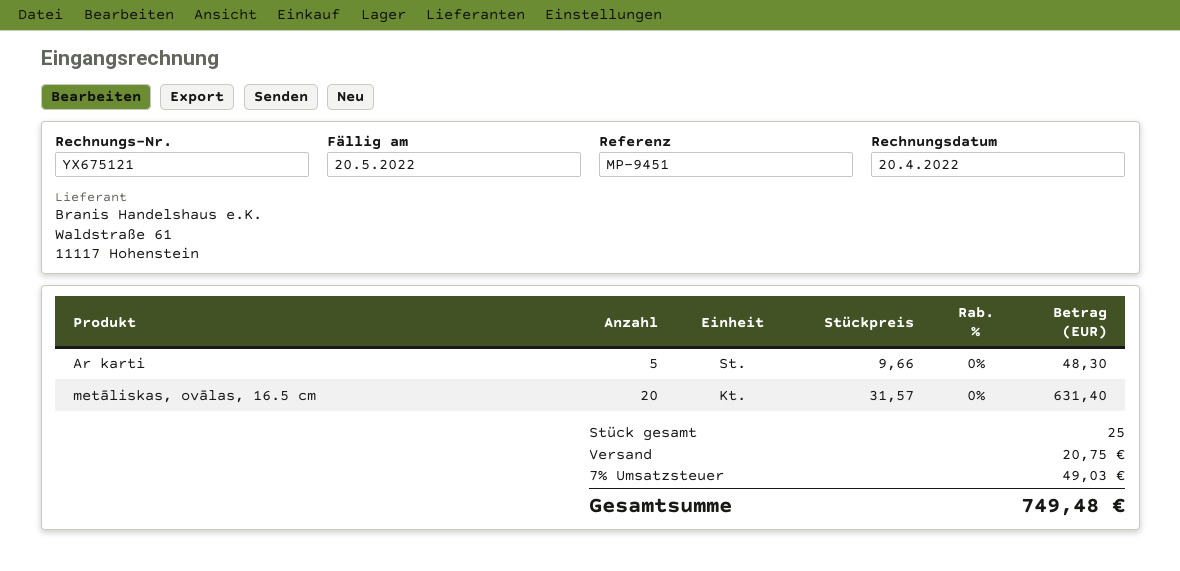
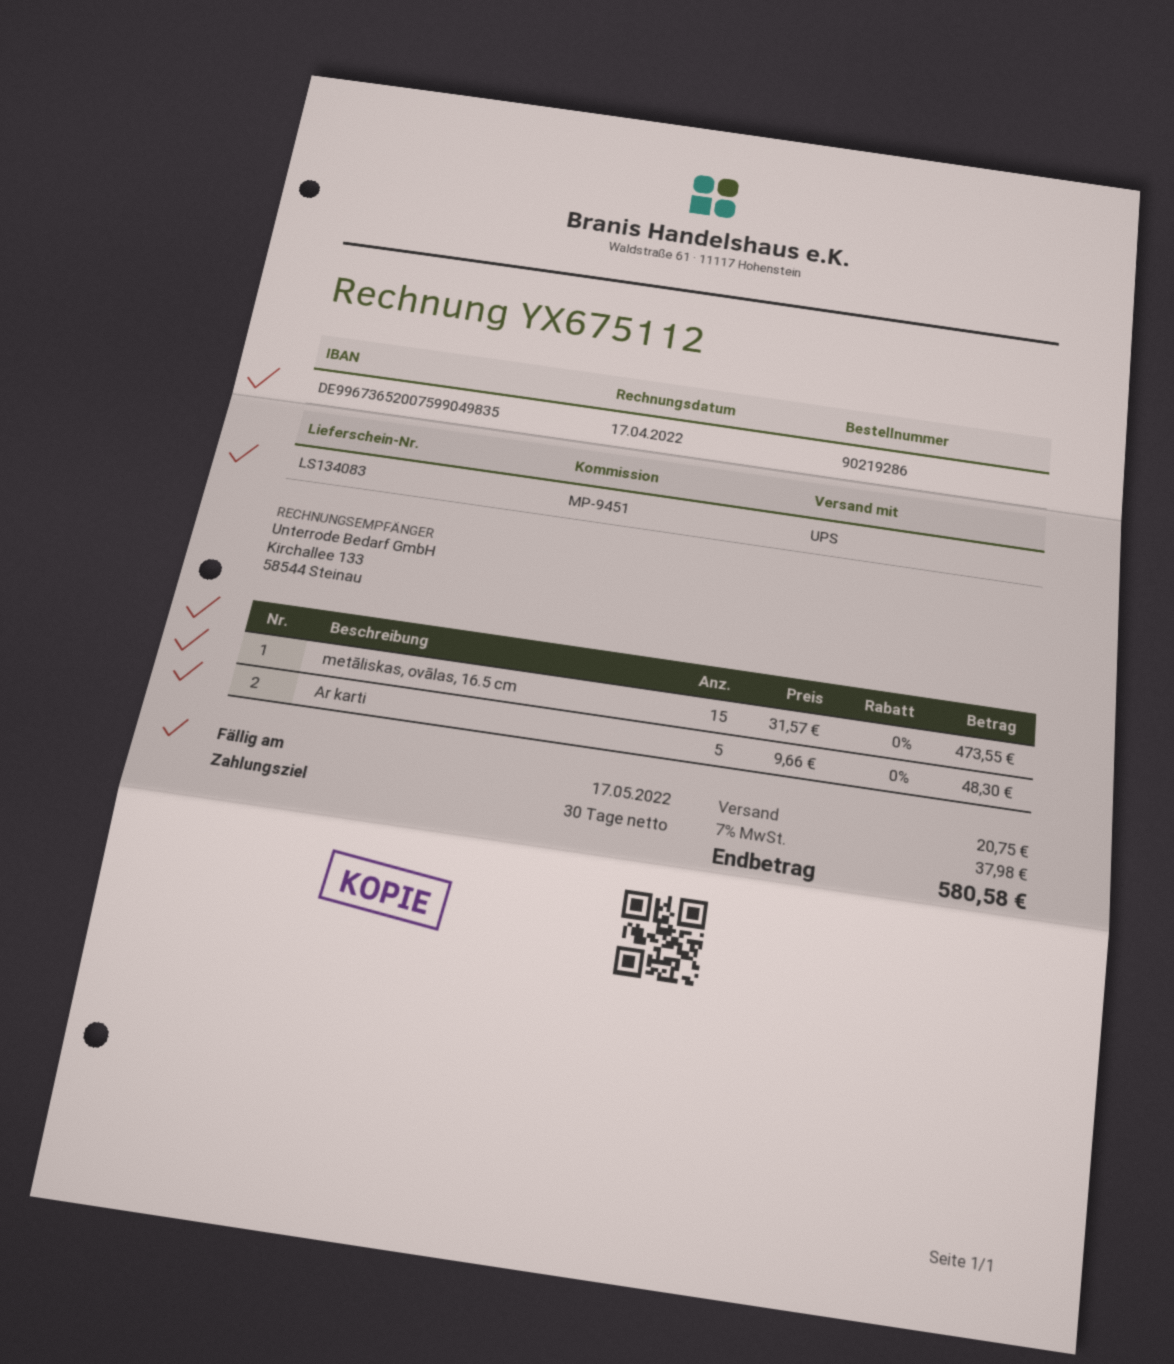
invoice number: YX675121 -> YX675112
invoice date: 2022-04-20 -> 2022-04-17
due date: 2022-05-20 -> 2022-05-17
metāliskas, ovālas, 16.5 cm: 20 x 31.57 = 631.40 -> 15 x 31.57 = 473.55
tax: 7% = 49.03 -> 7% = 37.98
total: 749.48 -> 580.58

